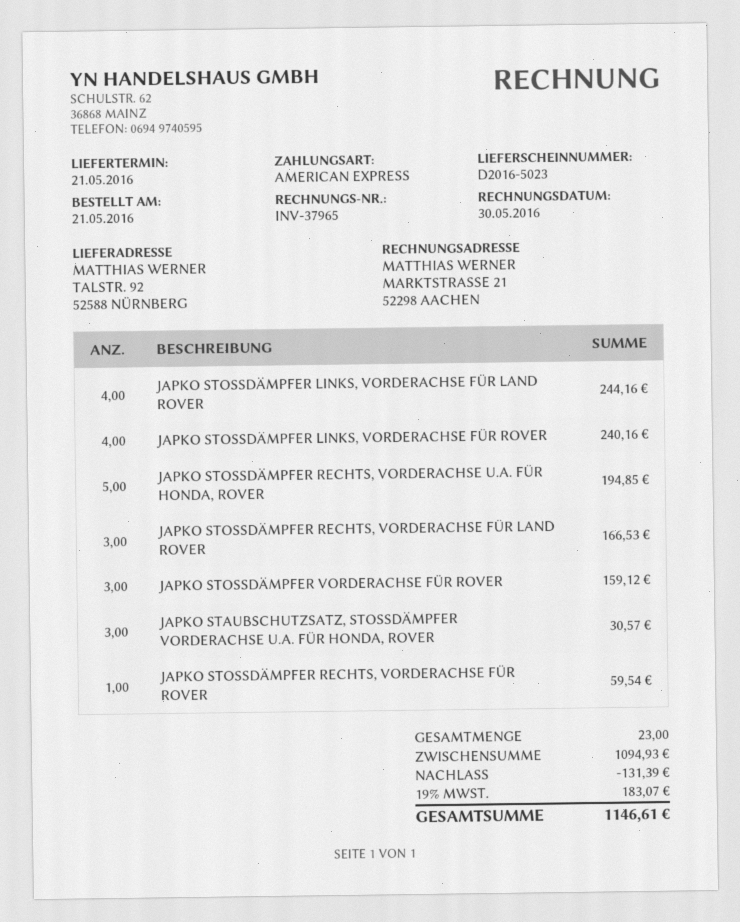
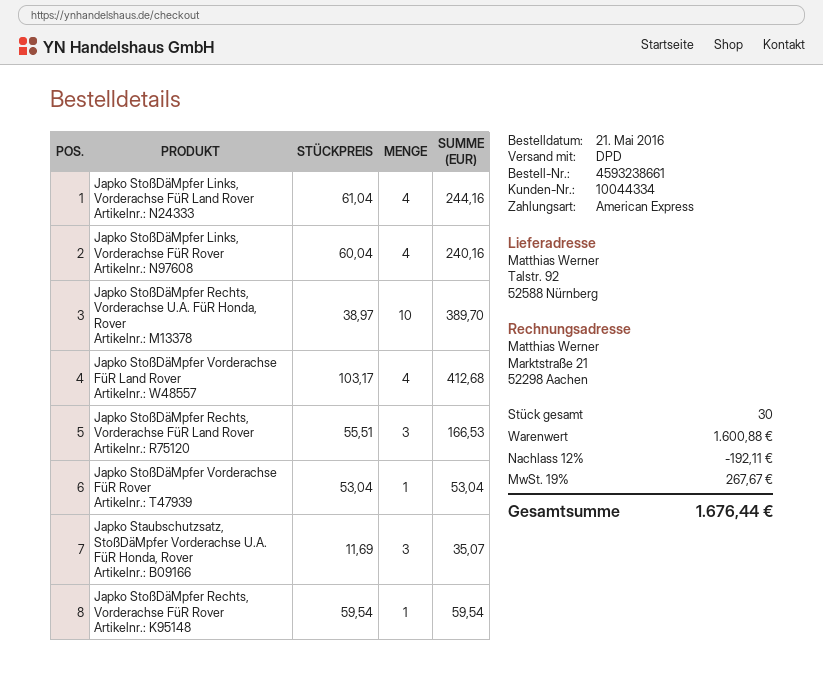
JAPKO STOSSDÄMPFER RECHTS, VORDERACHSE U.A. FÜR HONDA, ROVER: 5 for 194.85 -> 10 for 389.70
JAPKO STOSSDÄMPFER VORDERACHSE FÜR ROVER: 3 for 159.12 -> 1 for 53.04
JAPKO STAUBSCHUTZSATZ, STOSSDÄMPFER VORDERACHSE U.A. FÜR HONDA, ROVER: 3 for 30.57 -> 3 for 35.07
Japko StoßDäMpfer Vorderachse FüR Land Rover: none -> 4 for 412.68
total quantity: 23 -> 30
subtotal: 1094.93 -> 1600.88
discount: 131.39 -> 192.11
tax: 19% = 183.07 -> 19% = 267.67
total: 1146.61 -> 1676.44

